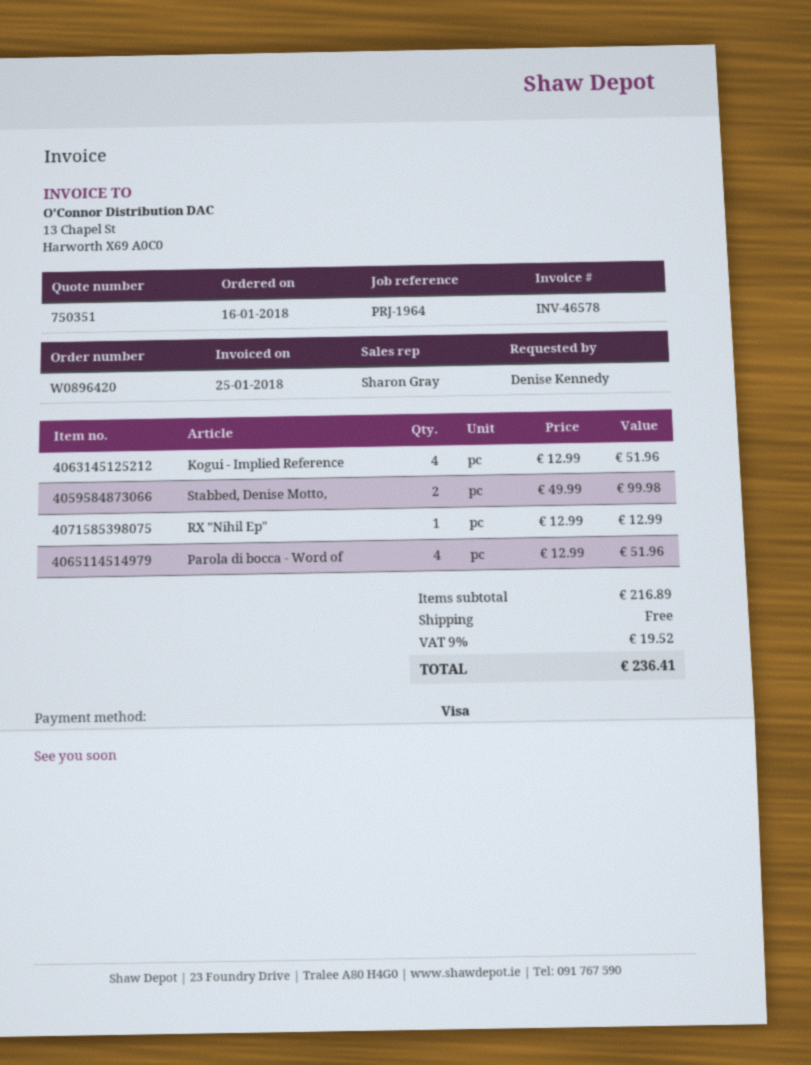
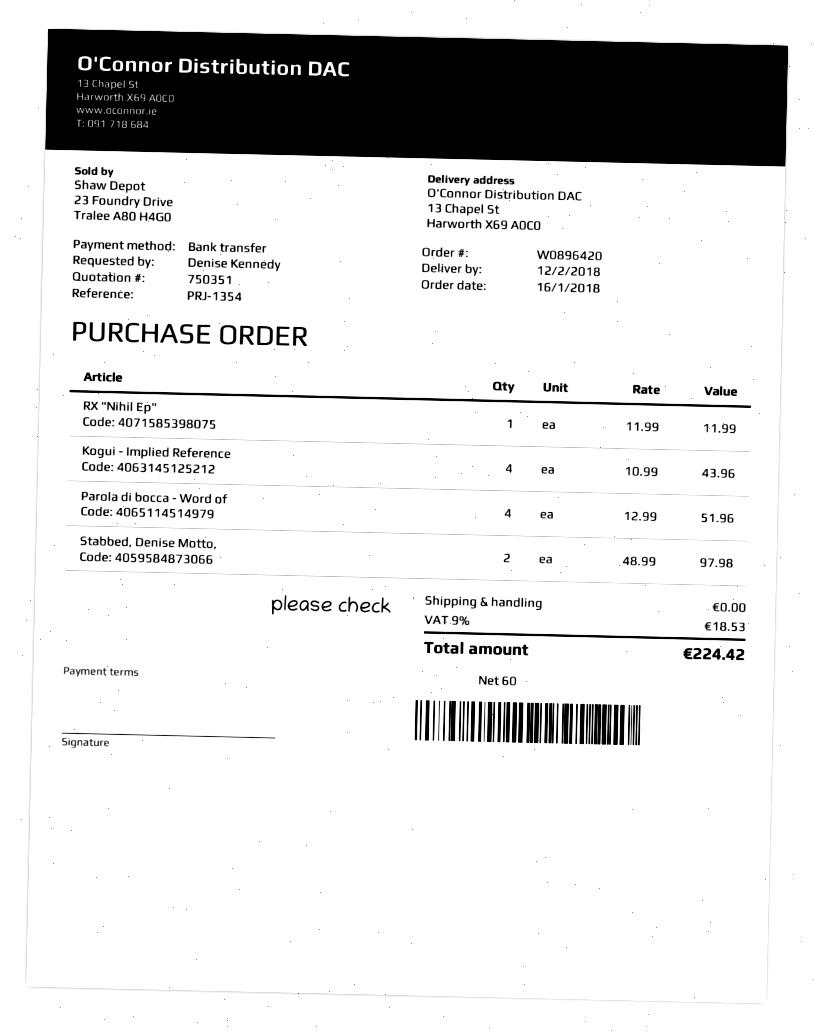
reference: PRJ-1964 -> PRJ-1354
payment method: Visa -> bank transfer
Kogui - Implied Reference: 4 x 12.99 = 51.96 -> 4 x 10.99 = 43.96
Stabbed, Denise Motto,: 2 x 49.99 = 99.98 -> 2 x 48.99 = 97.98
RX "Nihil Ep": 1 x 12.99 = 12.99 -> 1 x 11.99 = 11.99
tax: 9% = 19.52 -> 9% = 18.53
total: 236.41 -> 224.42

